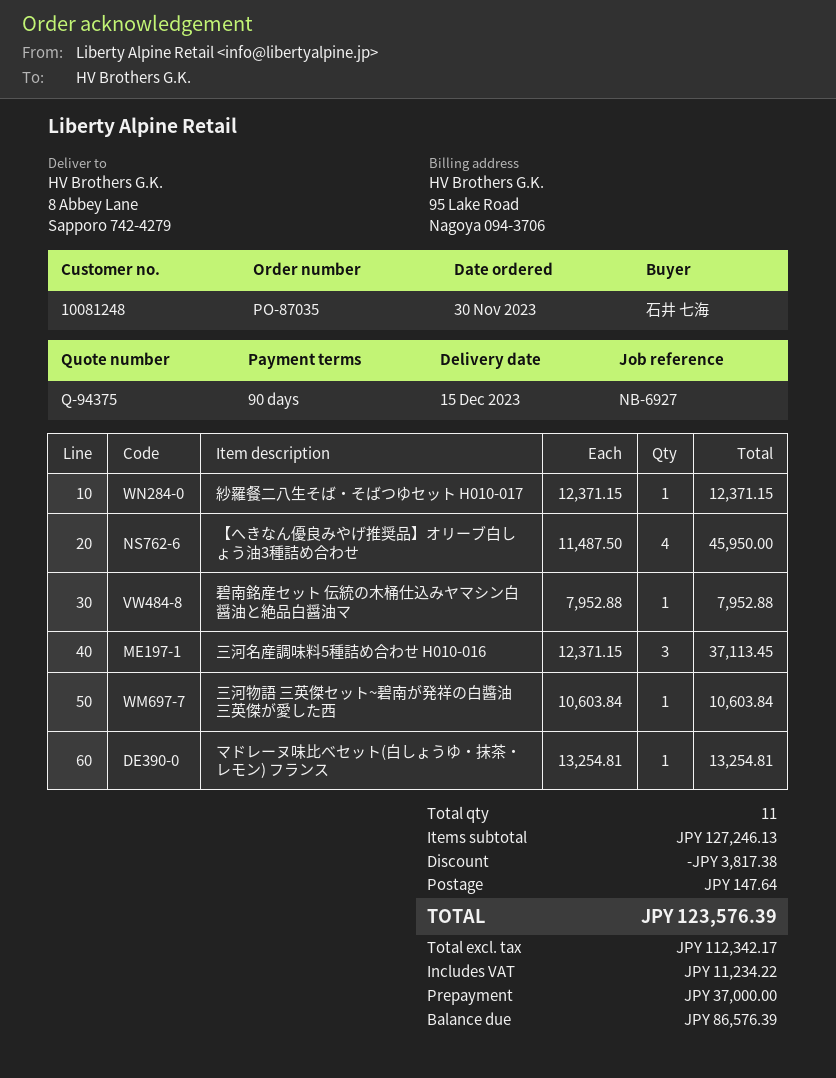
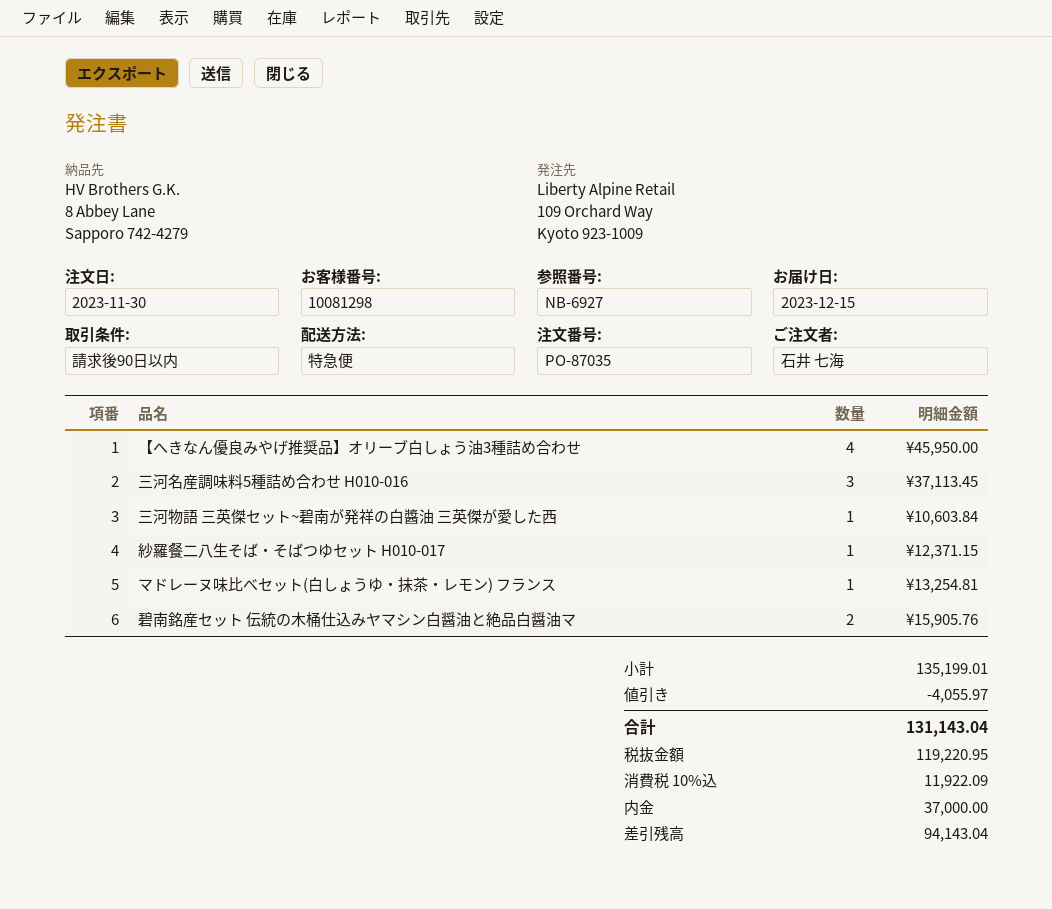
customer number: 10081248 -> 10081298
碧南銘産セット 伝統の木桶仕込みヤマシン白醤油と絶品白醤油マ: 1 for 7952.88 -> 2 for 15905.76
subtotal: 127246.13 -> 135199.01
discount: 3817.38 -> 4055.97
shipping: 147.64 -> none
net: 112342.17 -> 119220.95
tax: 11234.22 -> 11922.09
total: 123576.39 -> 131143.04
balance: 86576.39 -> 94143.04

